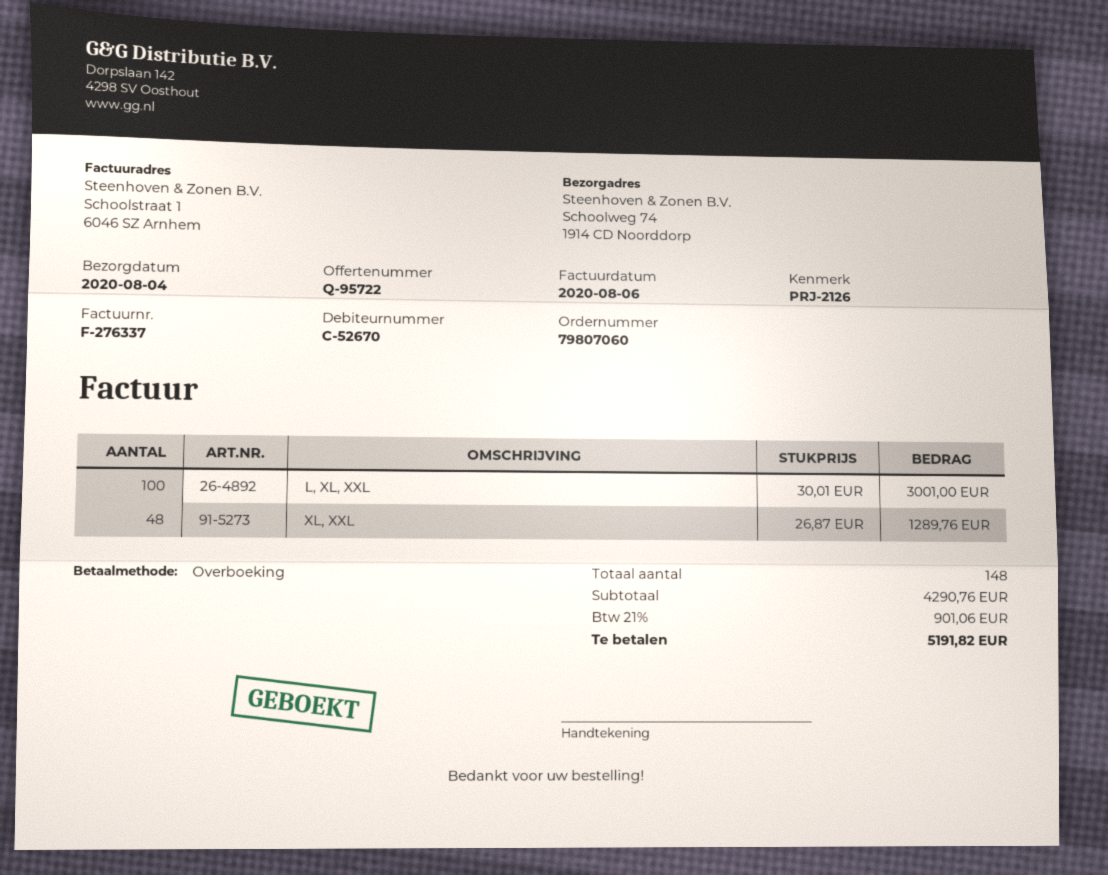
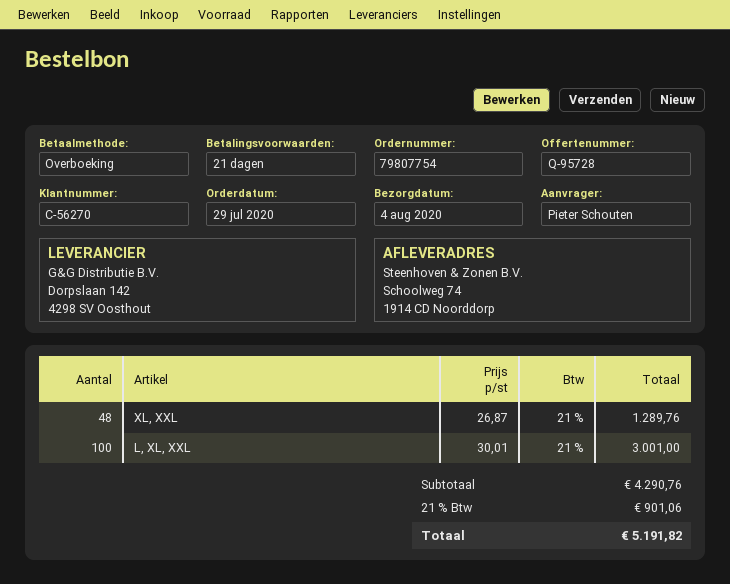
quote number: Q-95722 -> Q-95728
order number: 79807060 -> 79807754
customer number: C-52670 -> C-56270

